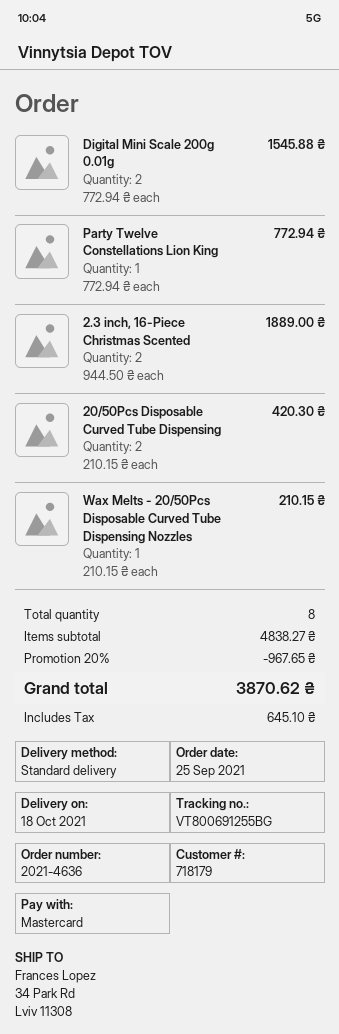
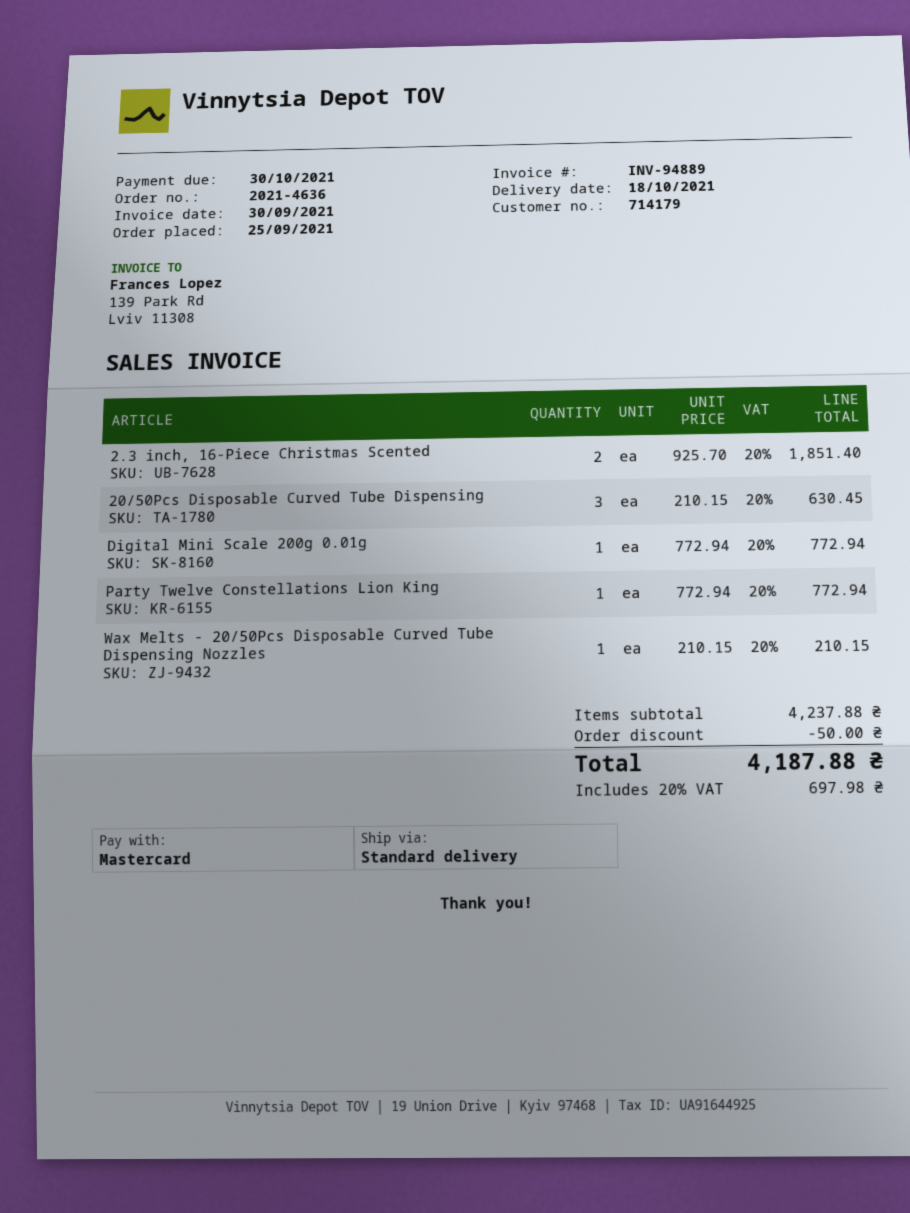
customer number: 718179 -> 714179
Digital Mini Scale 200g 0.01g: 2 x 772.94 = 1545.88 -> 1 x 772.94 = 772.94
2.3 inch, 16-Piece Christmas Scented: 2 x 944.50 = 1889.00 -> 2 x 925.70 = 1851.40
20/50Pcs Disposable Curved Tube Dispensing: 2 x 210.15 = 420.30 -> 3 x 210.15 = 630.45
subtotal: 4838.27 -> 4237.88
discount: 967.65 -> 50.00
tax: 645.10 -> 697.98
total: 3870.62 -> 4187.88

